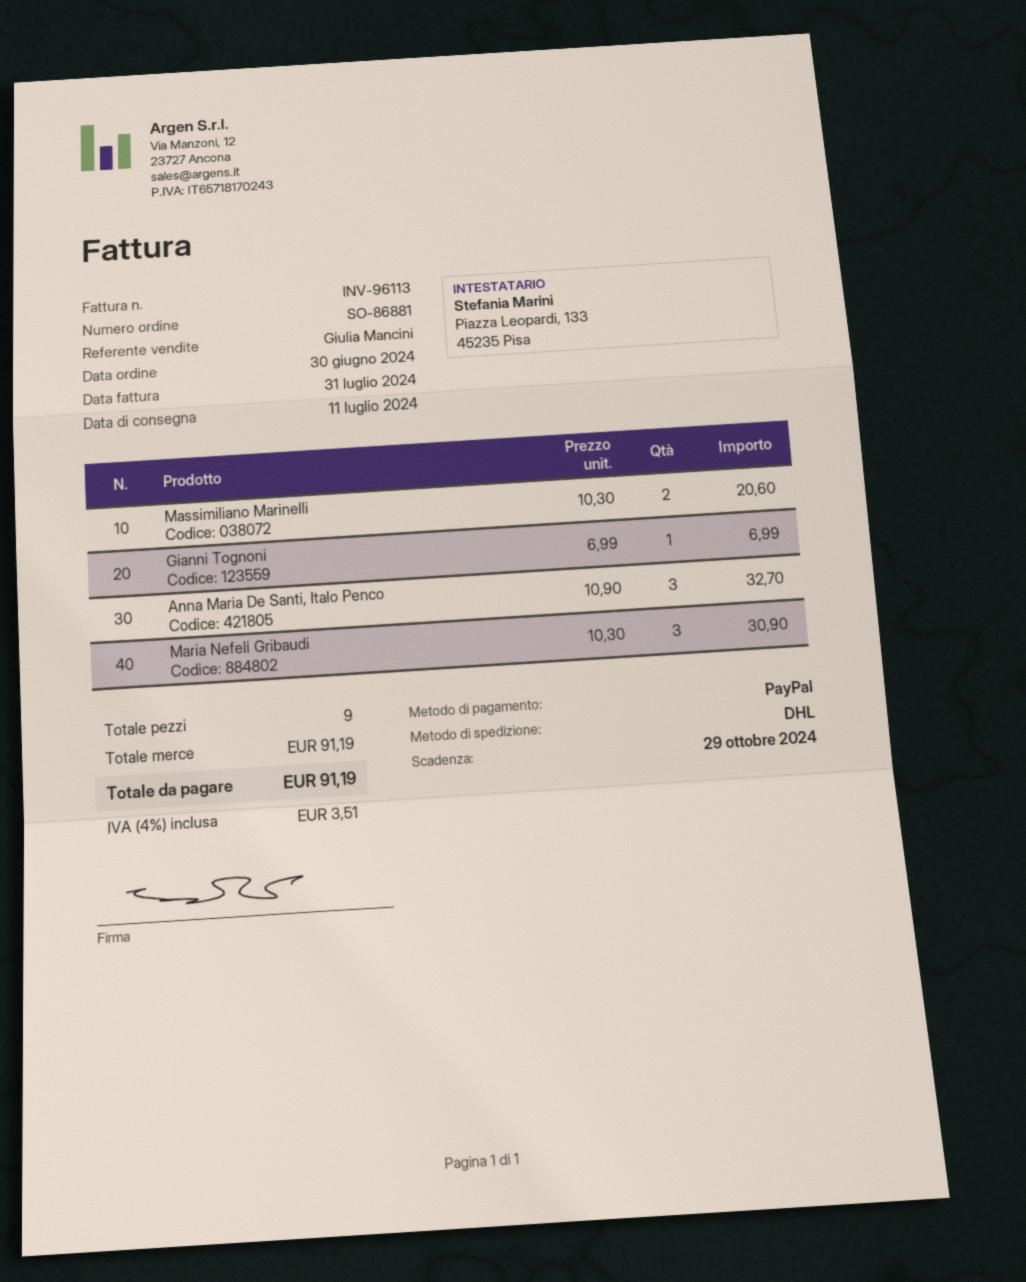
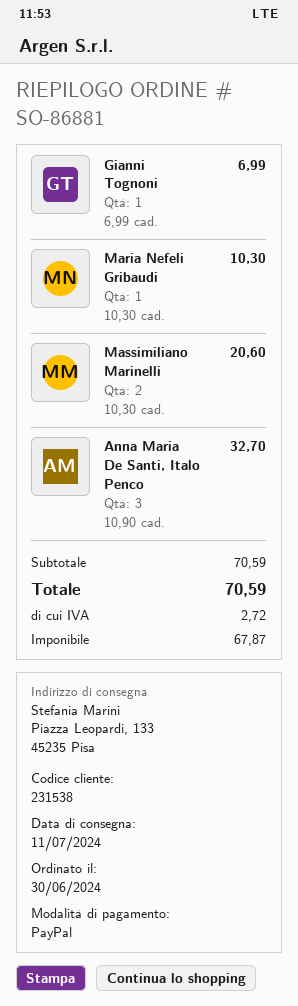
Maria Nefeli Gribaudi: 3 x 10.30 = 30.90 -> 1 x 10.30 = 10.30
subtotal: 91.19 -> 70.59
tax: 3.51 -> 2.72
total: 91.19 -> 70.59

